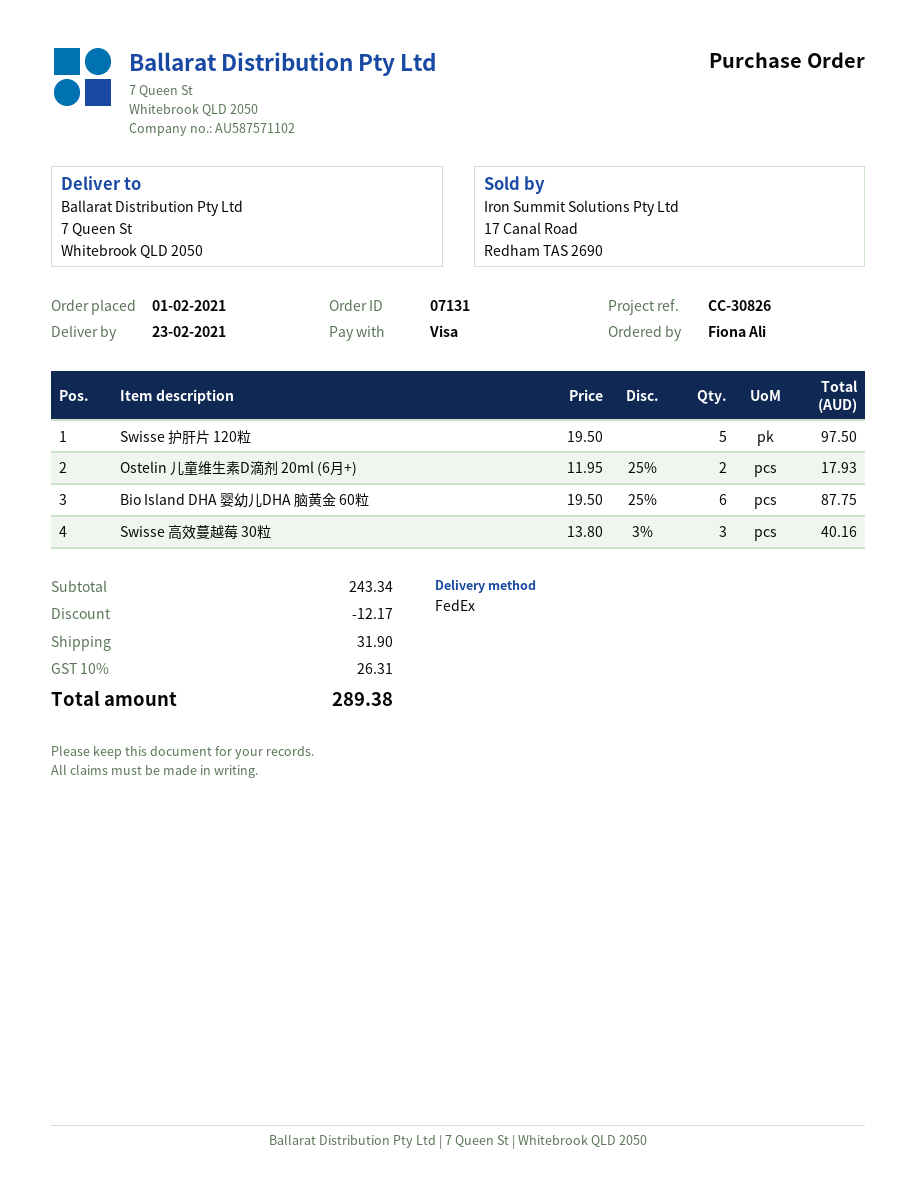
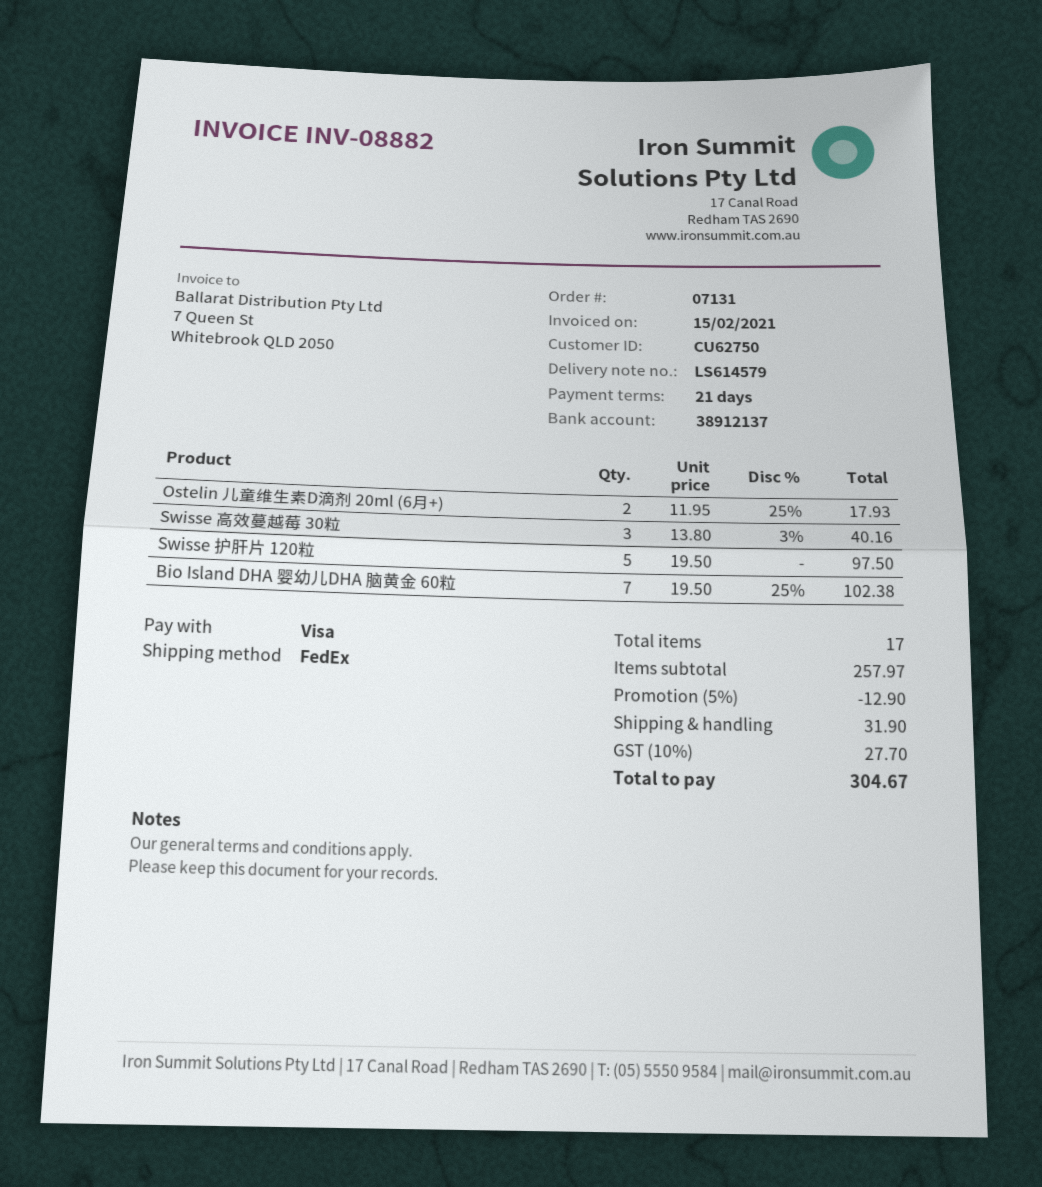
Bio Island DHA 婴幼儿DHA 脑黄金 60粒: 6 x 19.50 - 25% = 87.75 -> 7 x 19.50 - 25% = 102.38
subtotal: 243.34 -> 257.97
discount: 12.17 -> 12.90
tax: 10% = 26.31 -> 10% = 27.70
total: 289.38 -> 304.67

